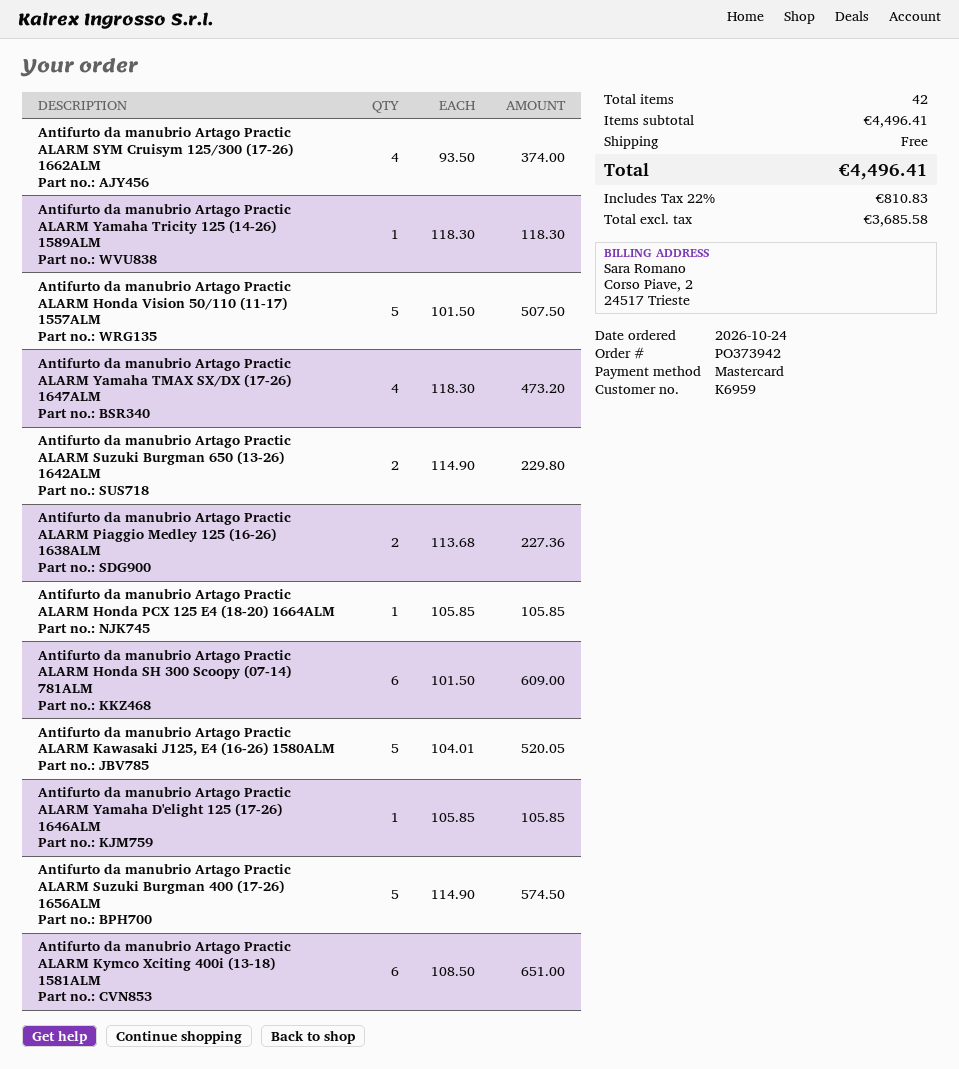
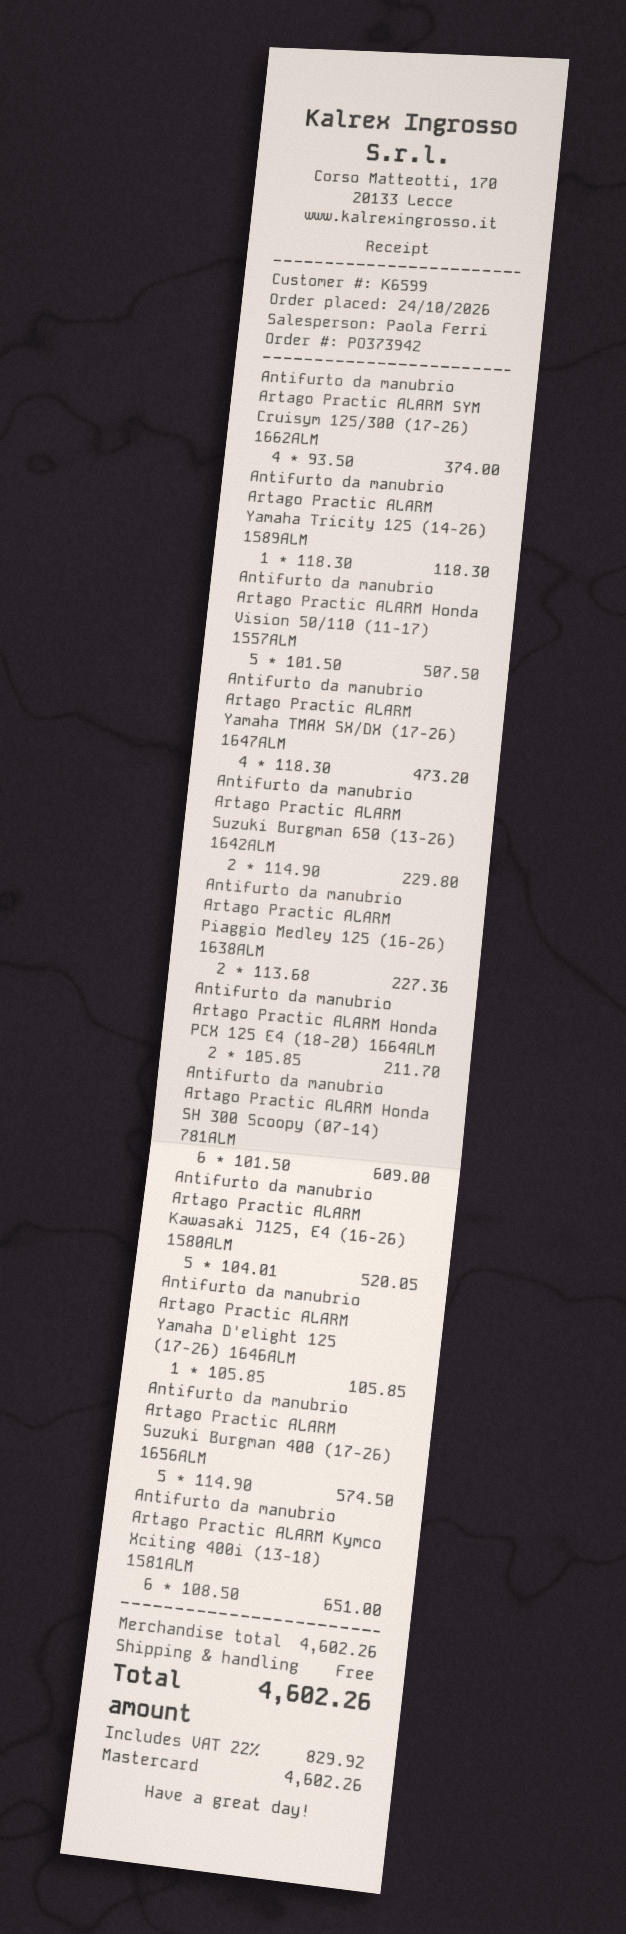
customer number: K6959 -> K6599
Antifurto da manubrio Artago Practic ALARM Honda PCX 125 E4 (18-20) 1664ALM: 1 x 105.85 = 105.85 -> 2 x 105.85 = 211.70
subtotal: 4496.41 -> 4602.26
tax: 22% = 810.83 -> 22% = 829.92
total: 4496.41 -> 4602.26

